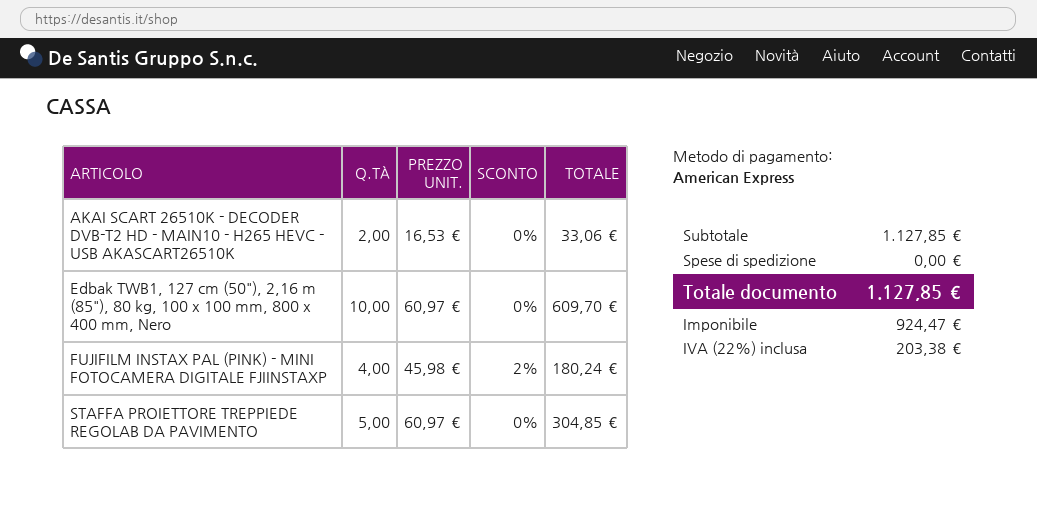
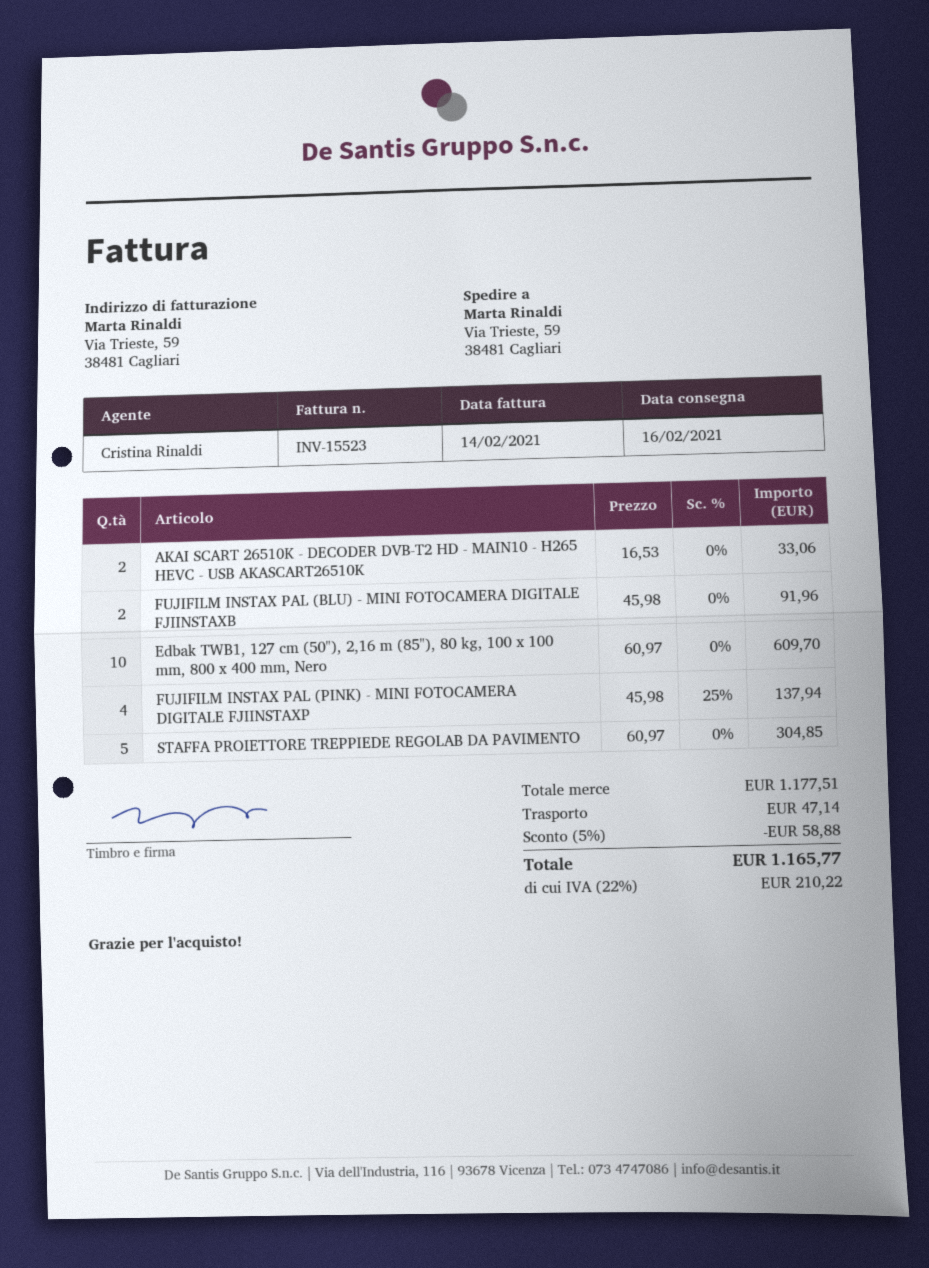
FUJIFILM INSTAX PAL (PINK) - MINI FOTOCAMERA DIGITALE FJIINSTAXP: 4 x 45.98 - 2% = 180.24 -> 4 x 45.98 - 25% = 137.94
FUJIFILM INSTAX PAL (BLU) - MINI FOTOCAMERA DIGITALE FJIINSTAXB: none -> 2 x 45.98 = 91.96
subtotal: 1127.85 -> 1177.51
discount: none -> 5% = 58.88
shipping: 0.00 -> 47.14
tax: 22% = 203.38 -> 22% = 210.22
total: 1127.85 -> 1165.77

